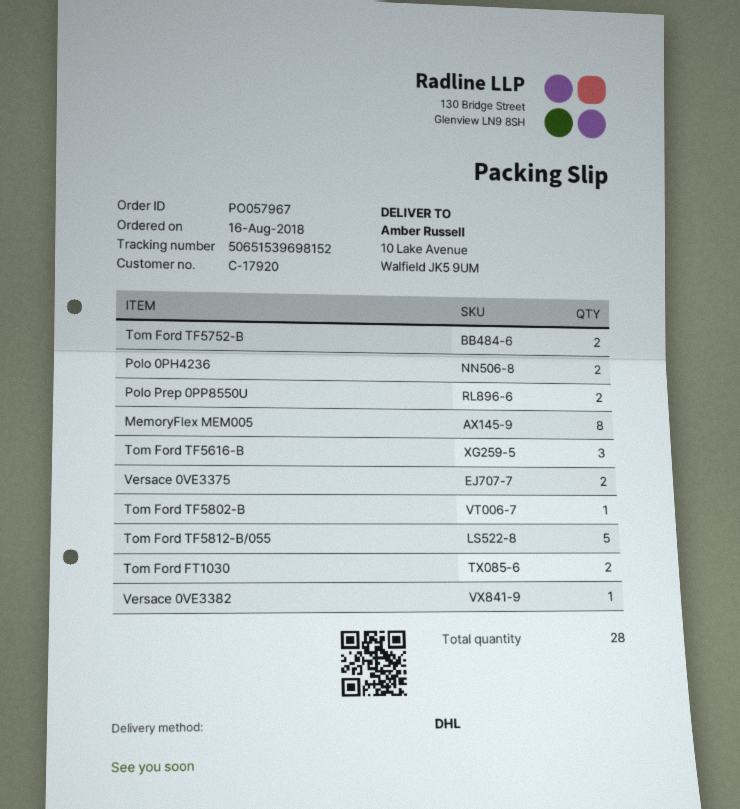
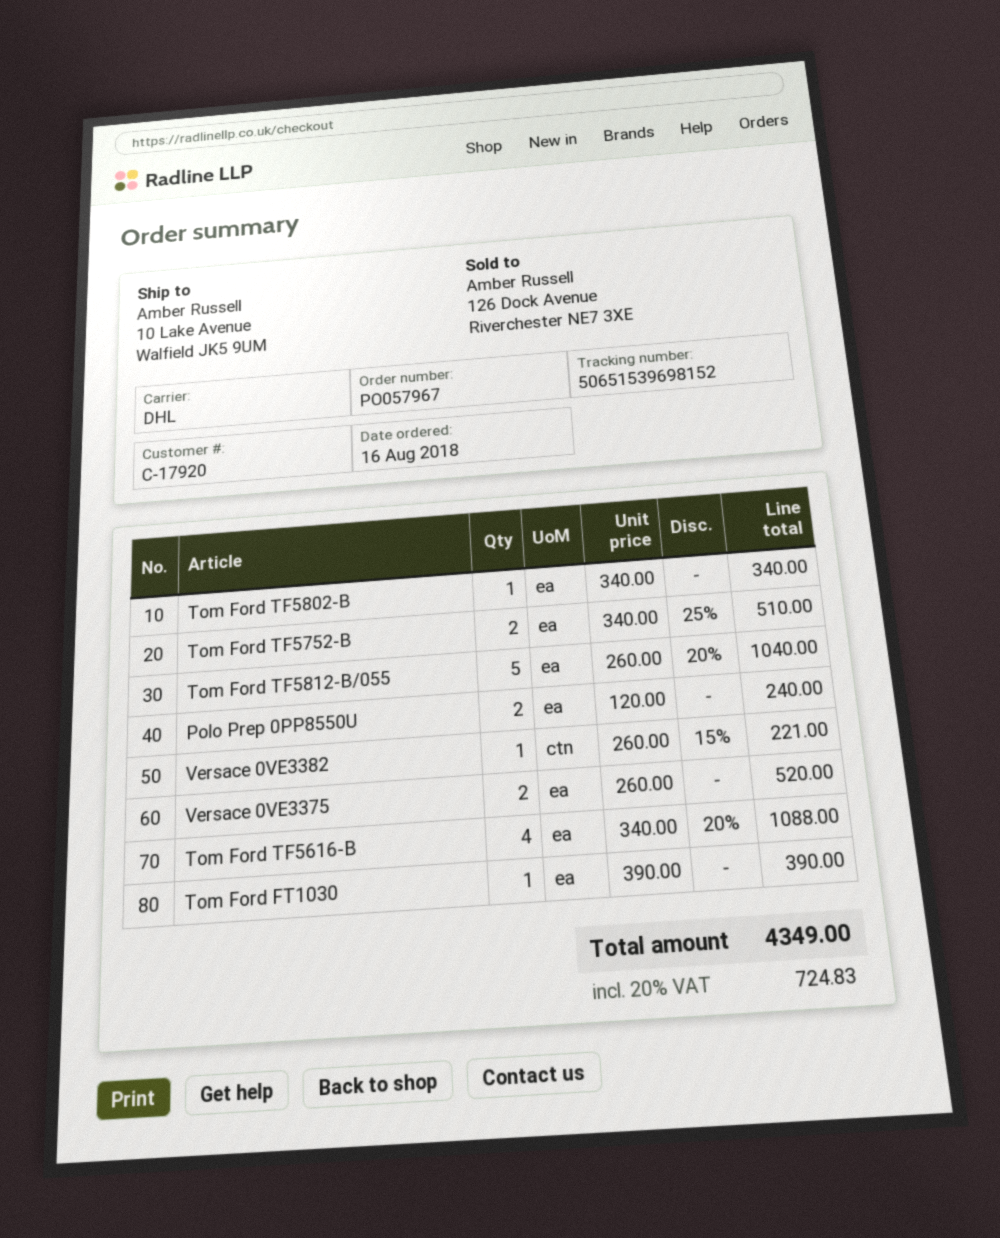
Polo 0PH4236: 2 -> none
MemoryFlex MEM005: 8 -> none
Tom Ford TF5616-B: 3 -> 4
Tom Ford FT1030: 2 -> 1

